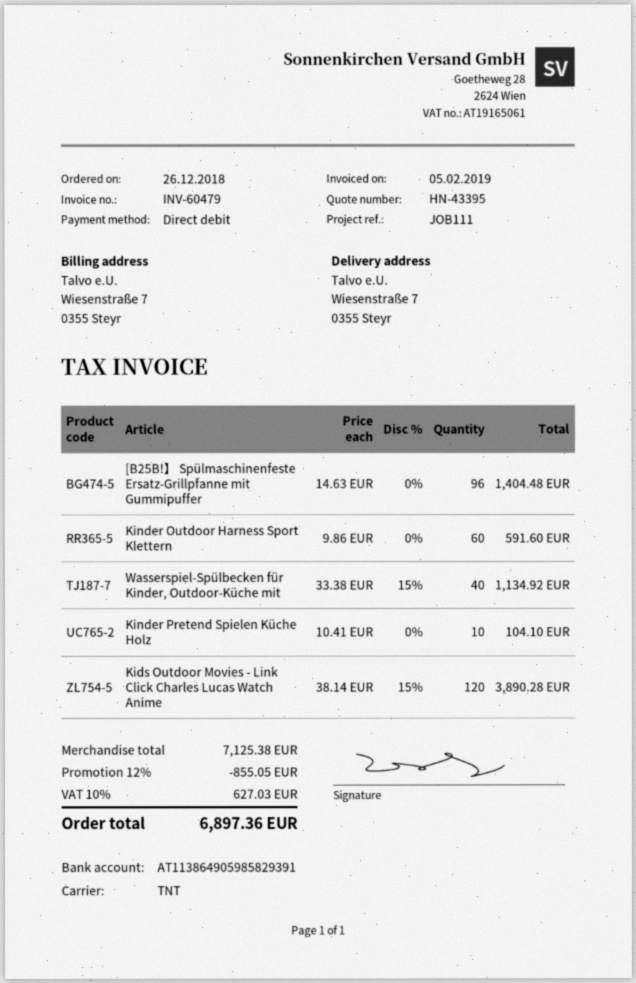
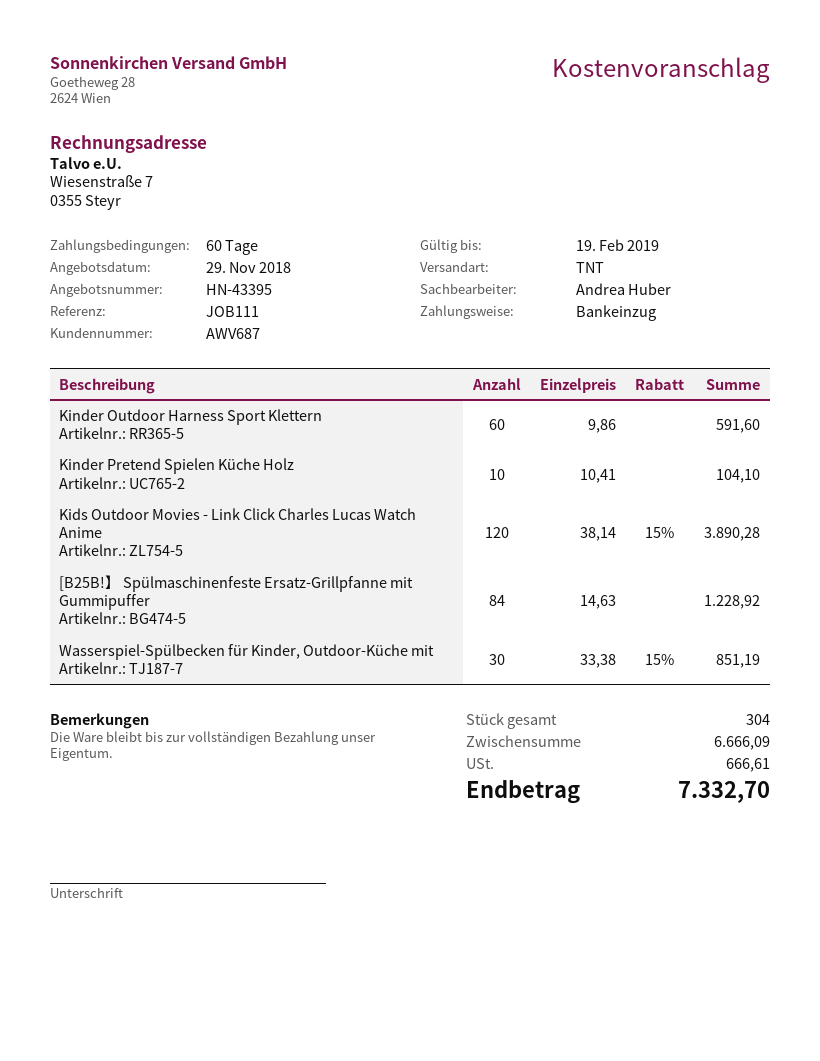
[B25B!】 Spülmaschinenfeste Ersatz-Grillpfanne mit Gummipuffer: 96 x 14.63 = 1404.48 -> 84 x 14.63 = 1228.92
Wasserspiel-Spülbecken für Kinder, Outdoor-Küche mit: 40 x 33.38 - 15% = 1134.92 -> 30 x 33.38 - 15% = 851.19
subtotal: 7125.38 -> 6666.09
discount: 12% = 855.05 -> none
tax: 627.03 -> 666.61
total: 6897.36 -> 7332.70

